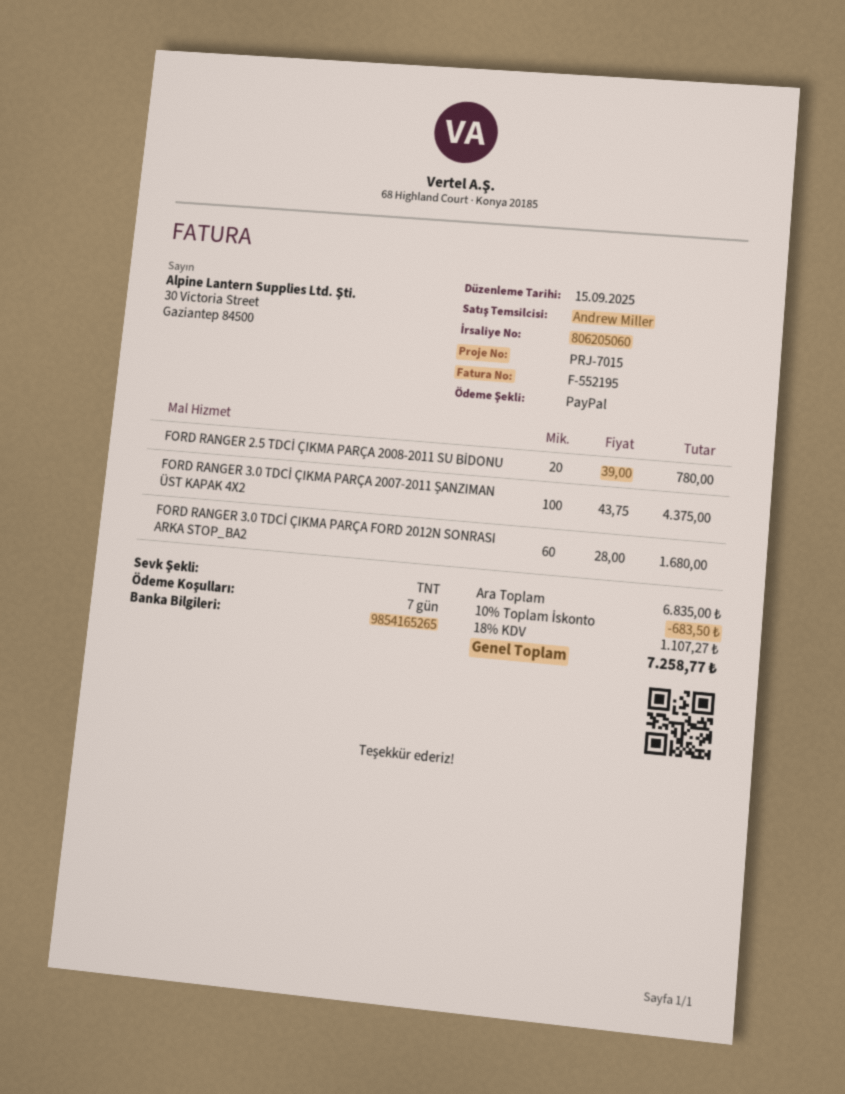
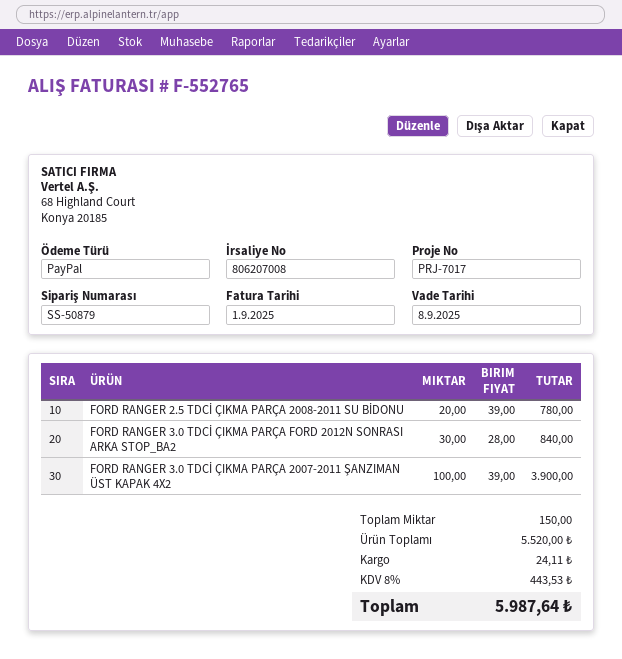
delivery note number: 806205060 -> 806207008
invoice number: F-552195 -> F-552765
invoice date: 2025-09-15 -> 2025-09-01
reference: PRJ-7015 -> PRJ-7017
FORD RANGER 3.0 TDCİ ÇIKMA PARÇA 2007-2011 ŞANZIMAN ÜST KAPAK 4X2: 100 x 43.75 = 4375.00 -> 100 x 39.00 = 3900.00
FORD RANGER 3.0 TDCİ ÇIKMA PARÇA FORD 2012N SONRASI ARKA STOP_BA2: 60 x 28.00 = 1680.00 -> 30 x 28.00 = 840.00
subtotal: 6835.00 -> 5520.00
discount: 10% = 683.50 -> none
shipping: none -> 24.11
tax: 18% = 1107.27 -> 8% = 443.53
total: 7258.77 -> 5987.64

